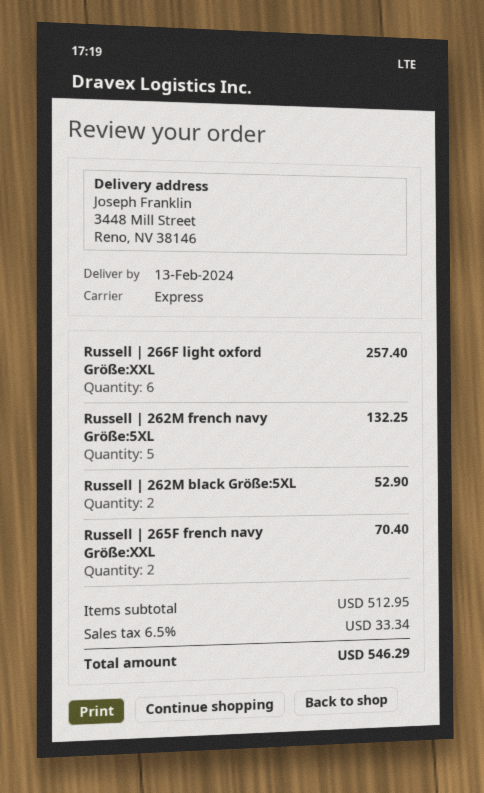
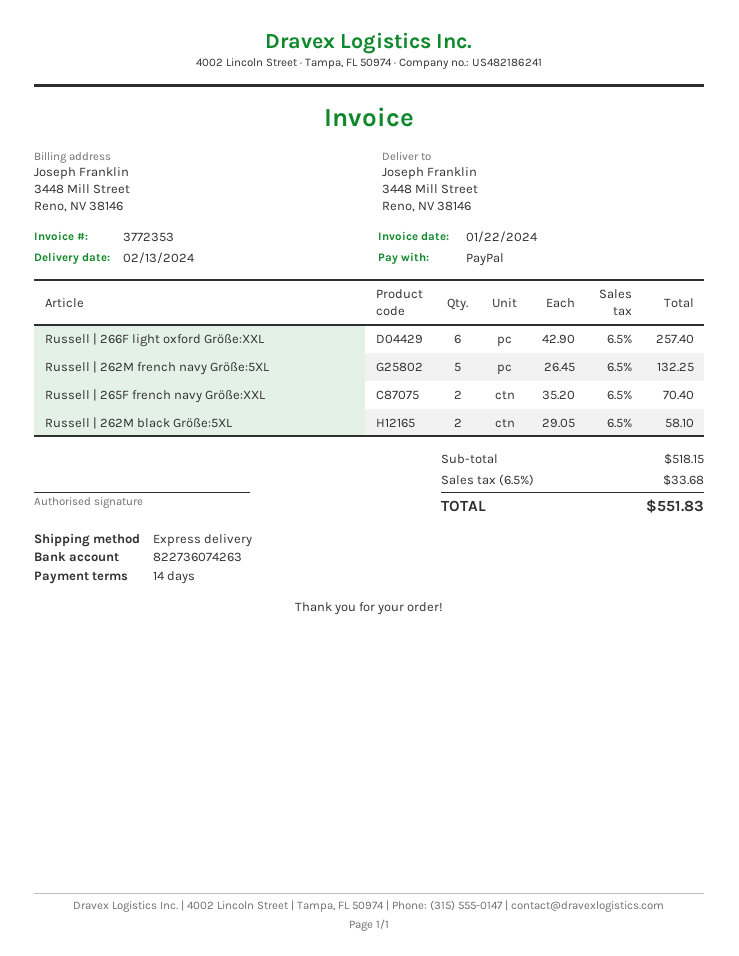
Russell | 262M black Größe:5XL: 2 for 52.90 -> 2 for 58.10
subtotal: 512.95 -> 518.15
tax: 6.5% = 33.34 -> 6.5% = 33.68
total: 546.29 -> 551.83

